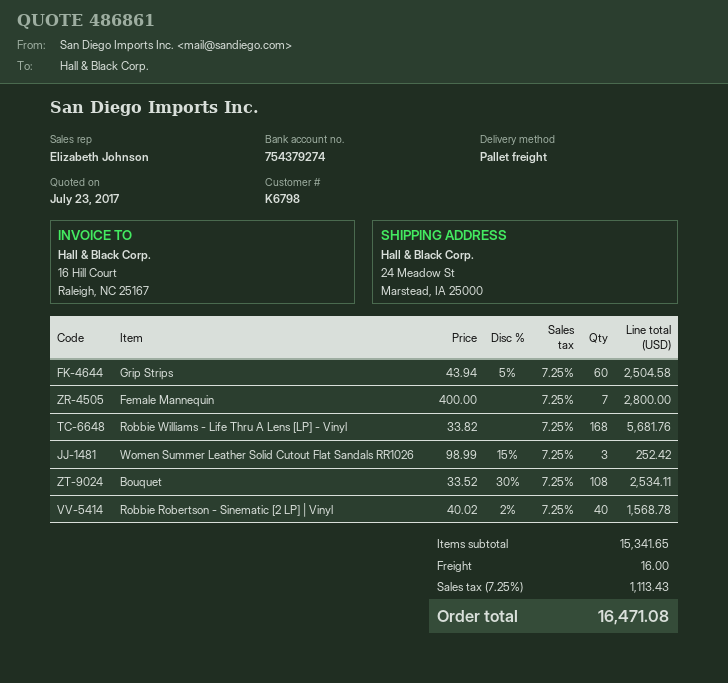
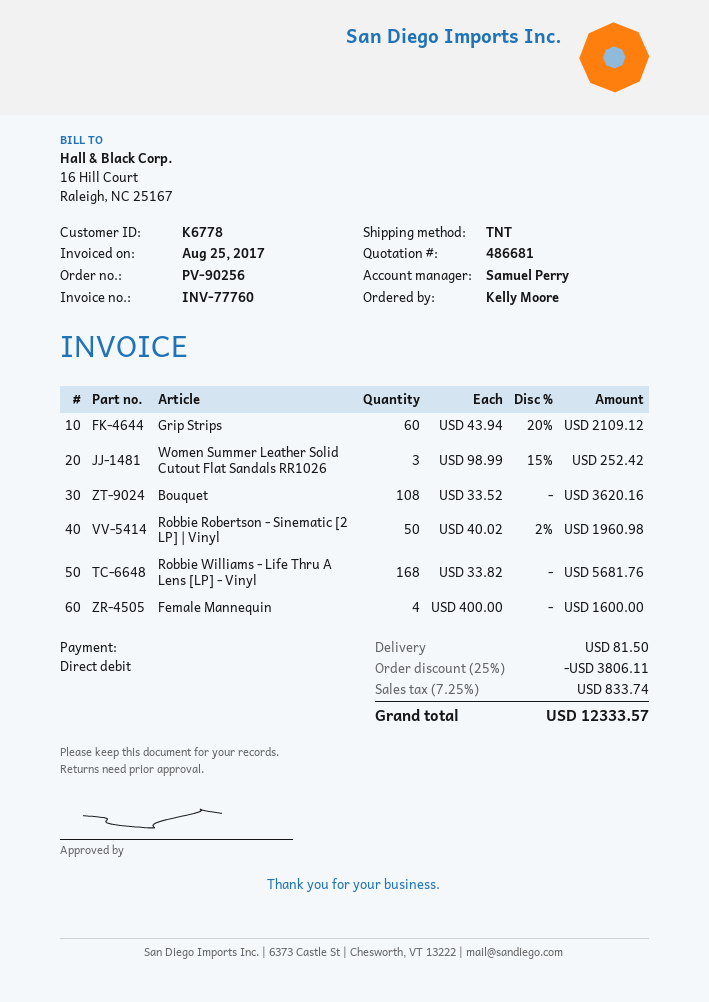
quote number: 486861 -> 486681
customer number: K6798 -> K6778
sales rep: Elizabeth Johnson -> Samuel Perry
shipping method: pallet freight -> TNT
Grip Strips: 60 x 43.94 - 5% = 2504.58 -> 60 x 43.94 - 20% = 2109.12
Female Mannequin: 7 x 400.00 = 2800.00 -> 4 x 400.00 = 1600.00
Bouquet: 108 x 33.52 - 30% = 2534.11 -> 108 x 33.52 = 3620.16
Robbie Robertson - Sinematic [2 LP] | Vinyl: 40 x 40.02 - 2% = 1568.78 -> 50 x 40.02 - 2% = 1960.98
discount: none -> 25% = 3806.11
shipping: 16.00 -> 81.50
tax: 7.25% = 1113.43 -> 7.25% = 833.74
total: 16471.08 -> 12333.57

